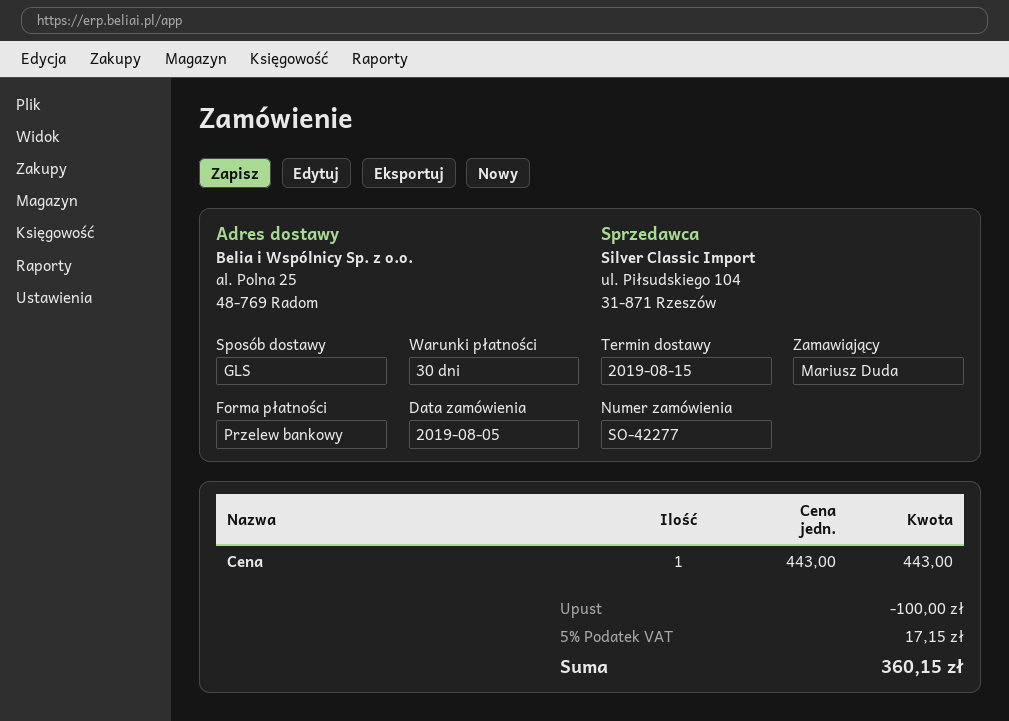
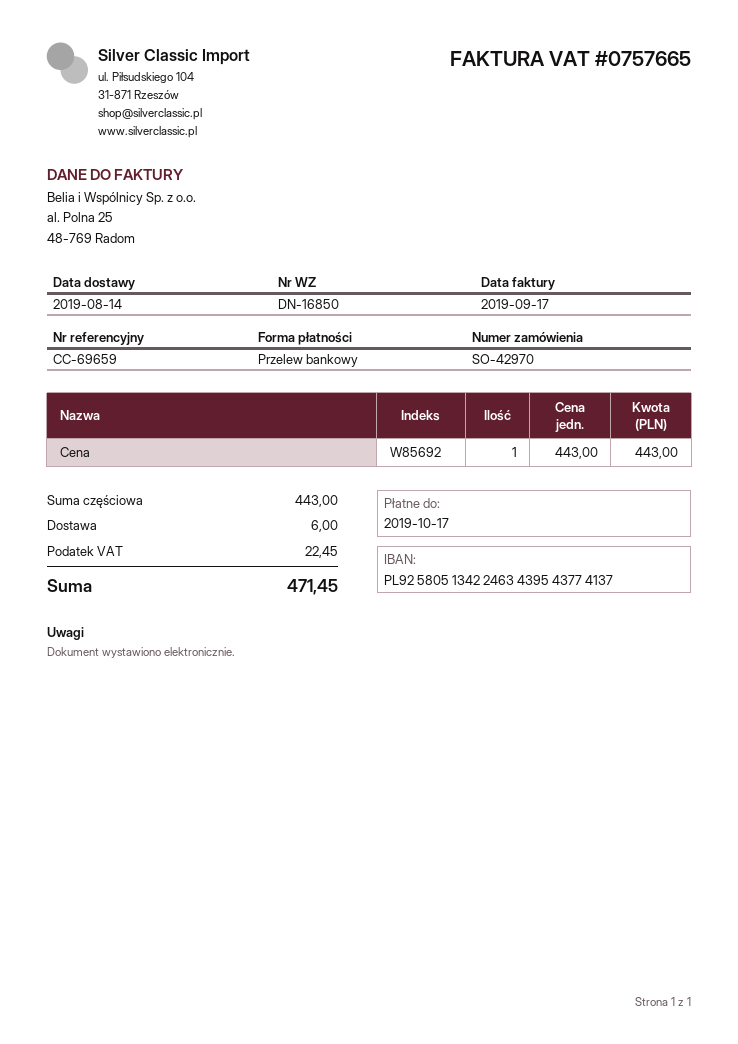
order number: SO-42277 -> SO-42970
delivery date: 2019-08-15 -> 2019-08-14
discount: 100.00 -> none
shipping: none -> 6.00
tax: 17.15 -> 22.45
total: 360.15 -> 471.45

